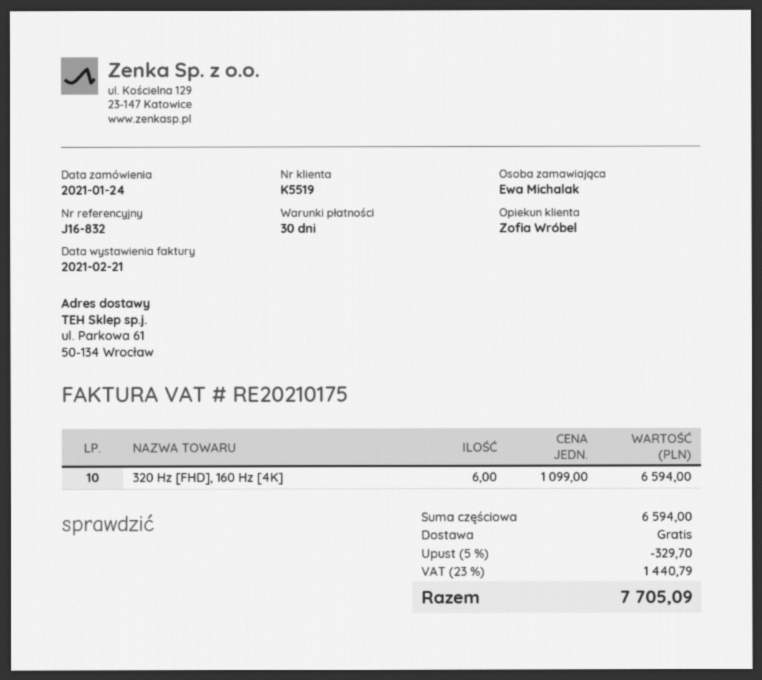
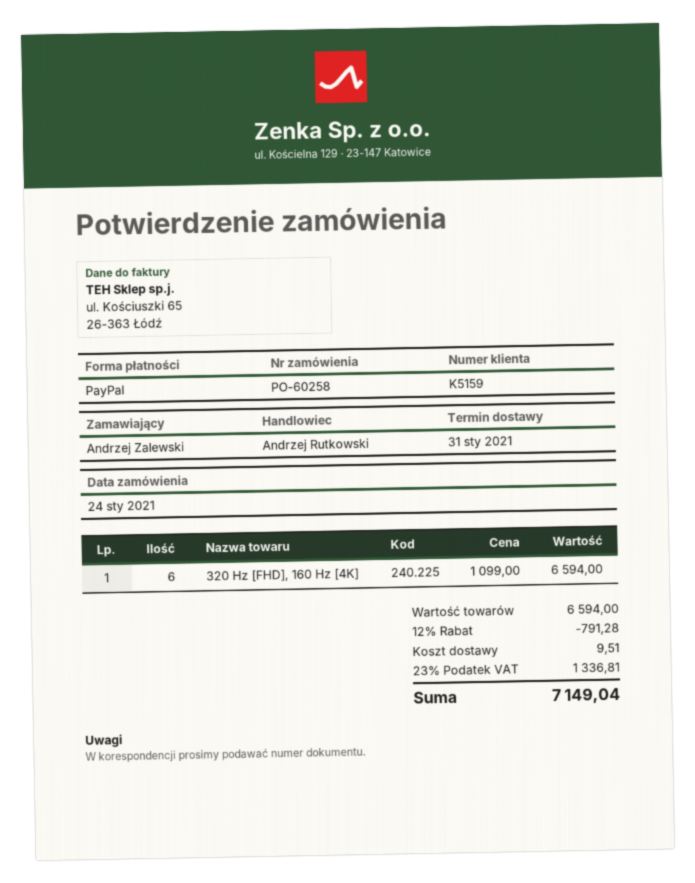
customer number: K5519 -> K5159
ordered by: Ewa Michalak -> Andrzej Zalewski
sales rep: Zofia Wróbel -> Andrzej Rutkowski
discount: 5% = 329.70 -> 12% = 791.28
shipping: 0.00 -> 9.51
tax: 23% = 1440.79 -> 23% = 1336.81
total: 7705.09 -> 7149.04

